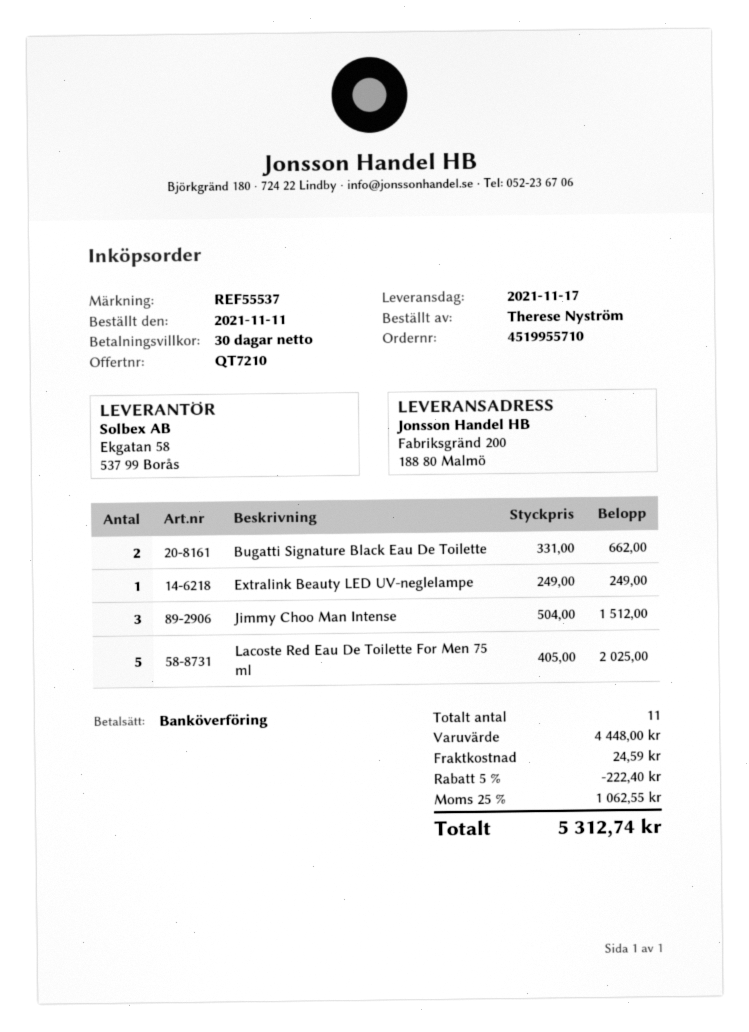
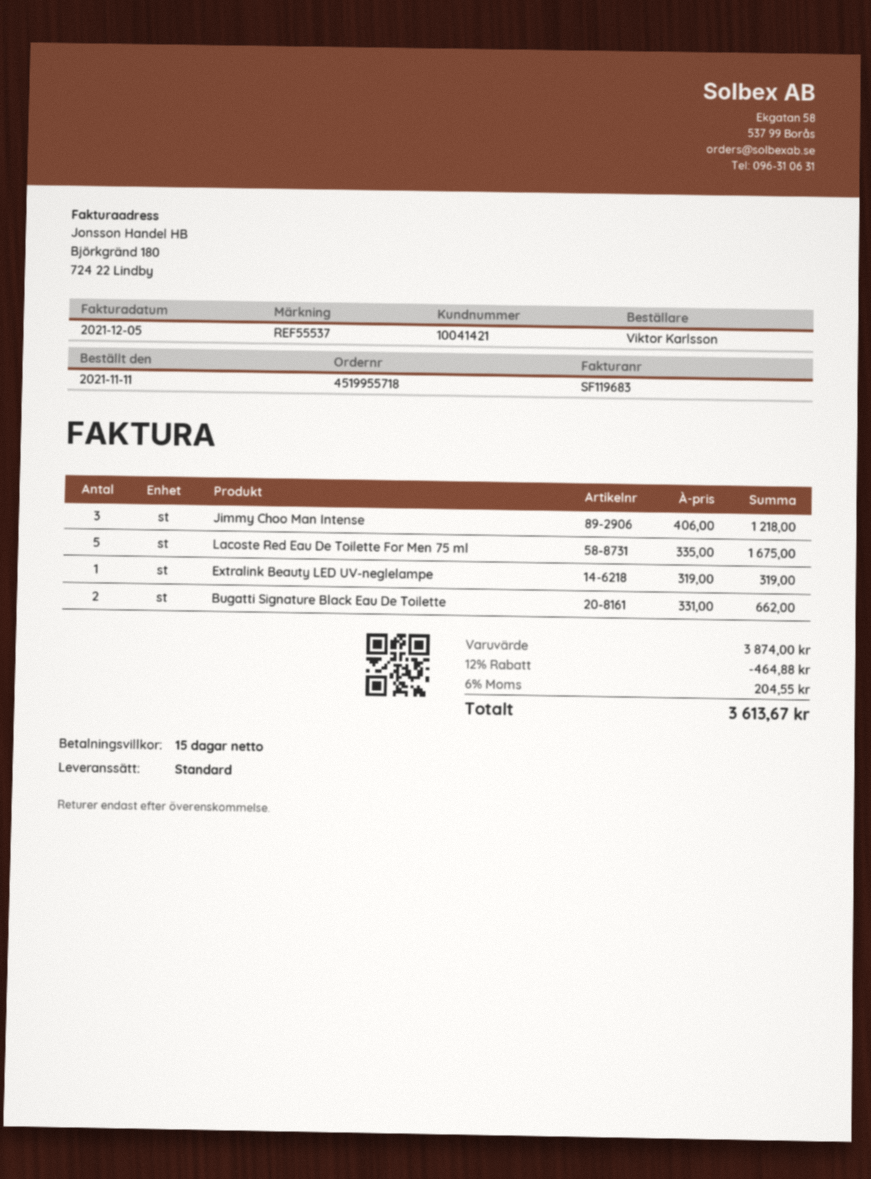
order number: 4519955710 -> 4519955718
payment terms: 30 days -> 15 days
ordered by: Therese Nyström -> Viktor Karlsson
Extralink Beauty LED UV-neglelampe: 1 x 249.00 = 249.00 -> 1 x 319.00 = 319.00
Jimmy Choo Man Intense: 3 x 504.00 = 1512.00 -> 3 x 406.00 = 1218.00
Lacoste Red Eau De Toilette For Men 75 ml: 5 x 405.00 = 2025.00 -> 5 x 335.00 = 1675.00
subtotal: 4448.00 -> 3874.00
discount: 5% = 222.40 -> 12% = 464.88
shipping: 24.59 -> none
tax: 25% = 1062.55 -> 6% = 204.55
total: 5312.74 -> 3613.67

